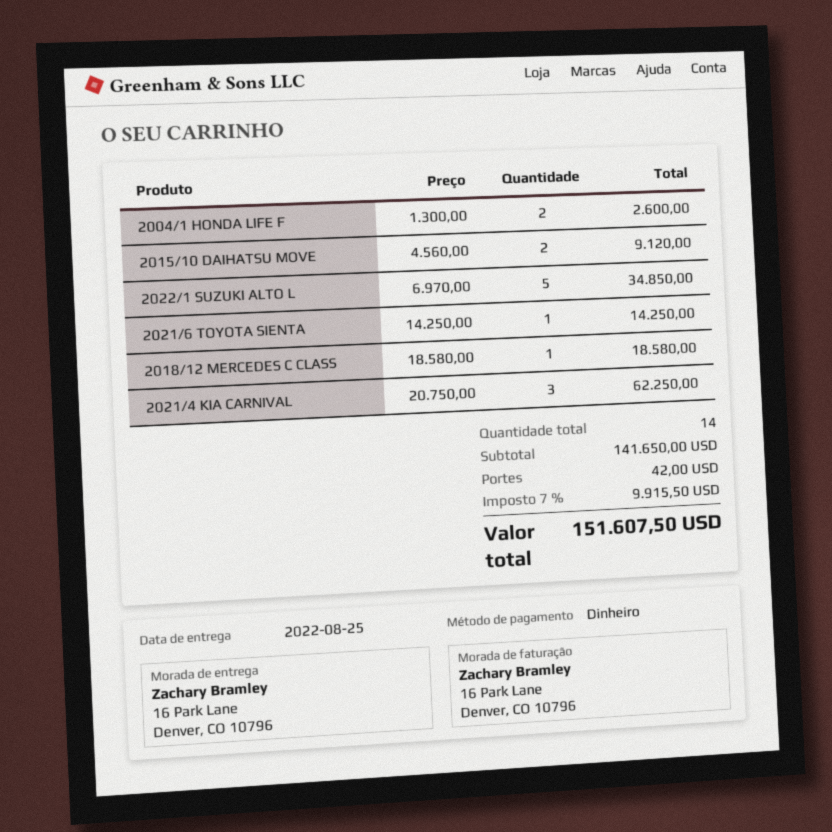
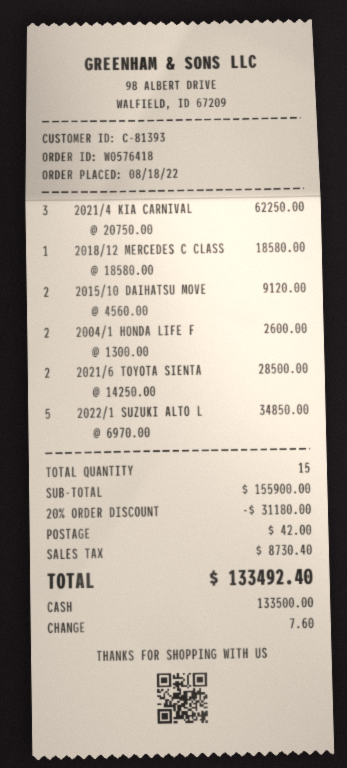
2021/6 TOYOTA SIENTA: 1 x 14250.00 = 14250.00 -> 2 x 14250.00 = 28500.00
total quantity: 14 -> 15
subtotal: 141650.00 -> 155900.00
discount: none -> 20% = 31180.00
tax: 9915.50 -> 8730.40
total: 151607.50 -> 133492.40

